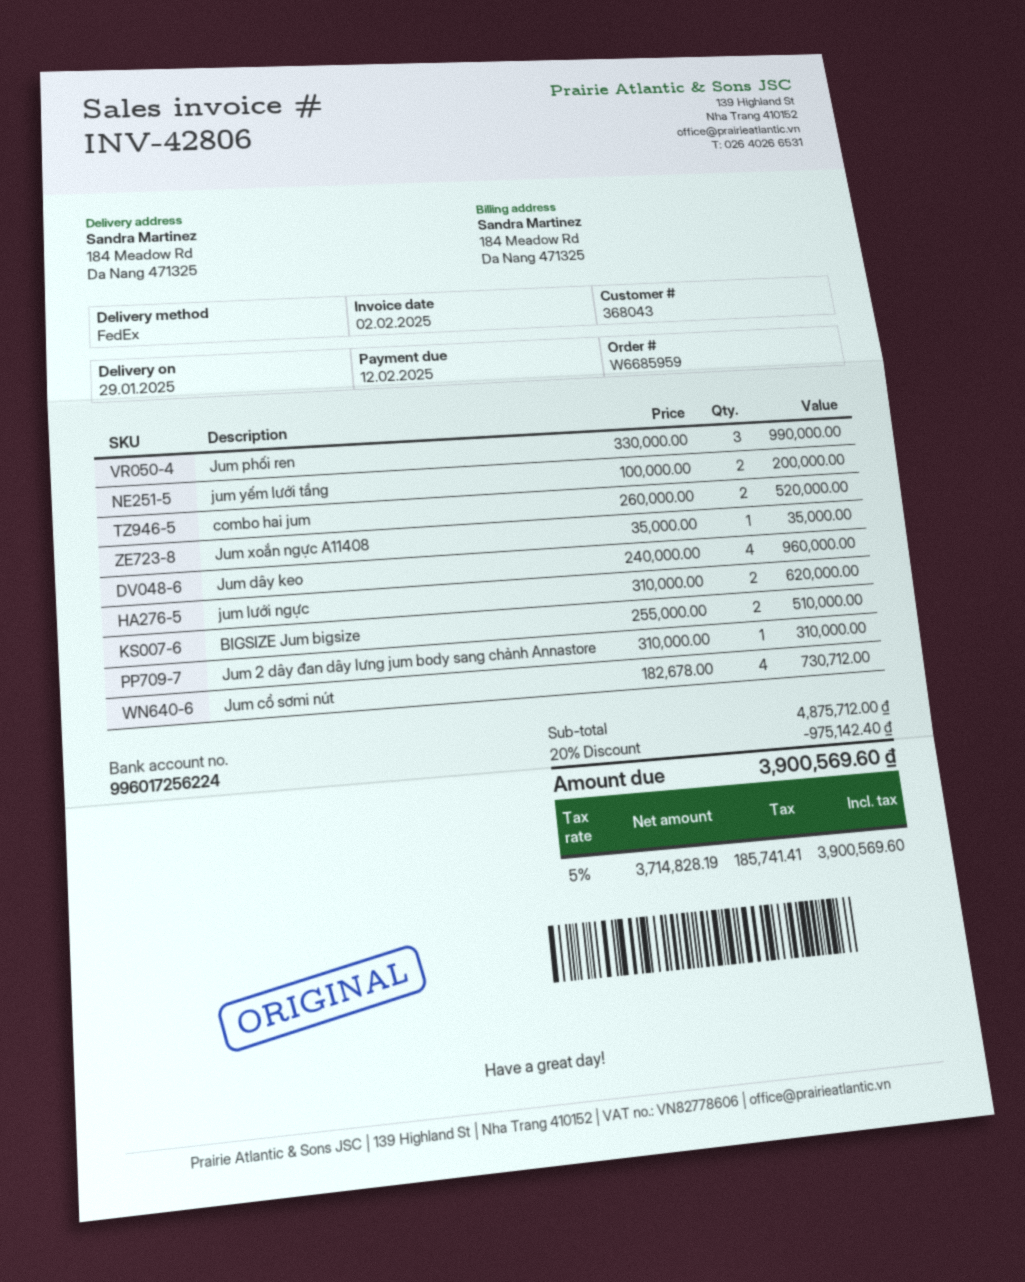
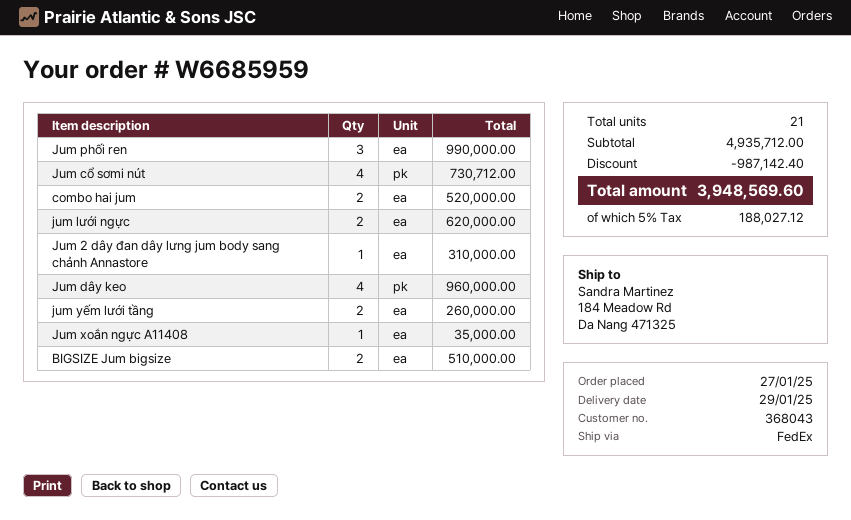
jum yếm lưới tầng: 2 for 200000.00 -> 2 for 260000.00
subtotal: 4875712.00 -> 4935712.00
discount: 975142.40 -> 987142.40
tax: 5% = 185741.41 -> 5% = 188027.12
total: 3900569.60 -> 3948569.60

